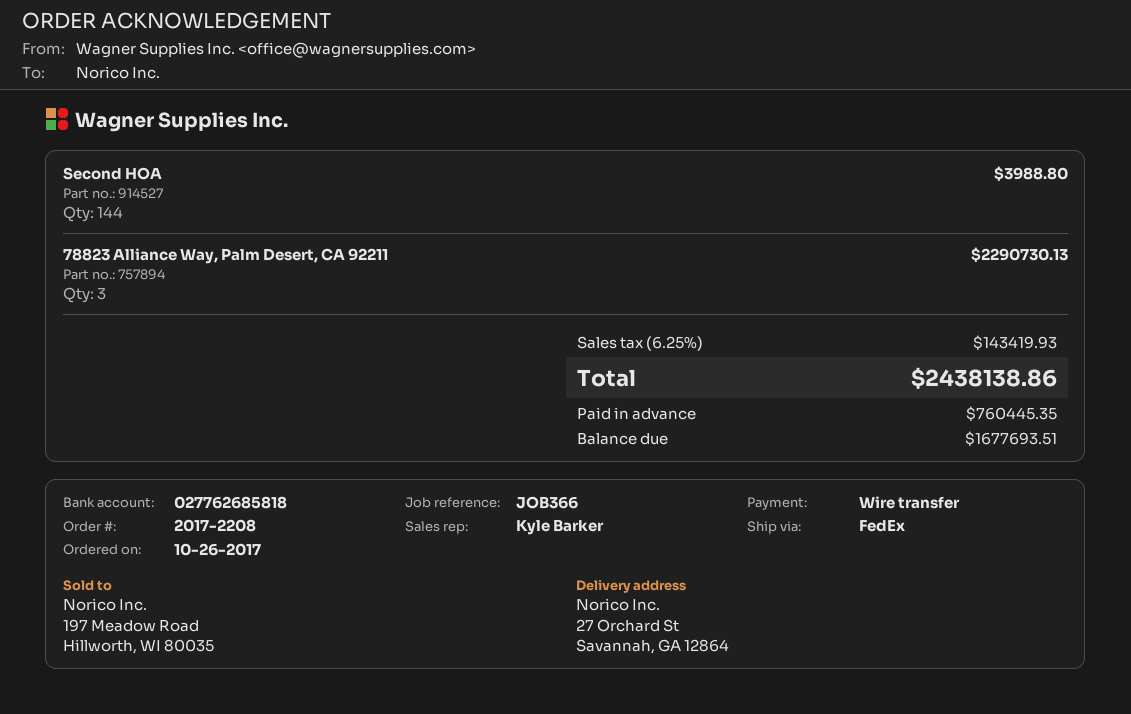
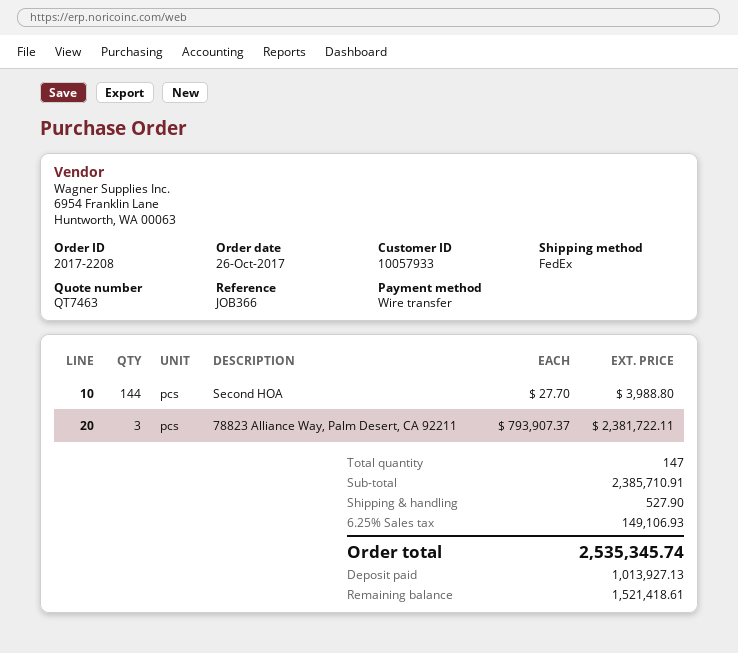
78823 Alliance Way, Palm Desert, CA 92211: 3 for 2290730.13 -> 3 for 2381722.11
shipping: none -> 527.90
tax: 6.25% = 143419.93 -> 6.25% = 149106.93
total: 2438138.86 -> 2535345.74
deposit: 760445.35 -> 1013927.13
balance: 1677693.51 -> 1521418.61

